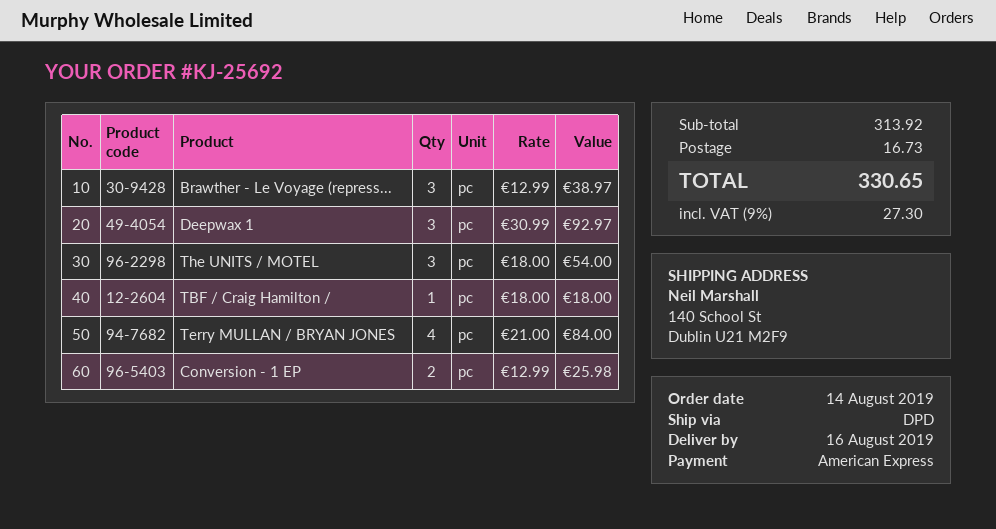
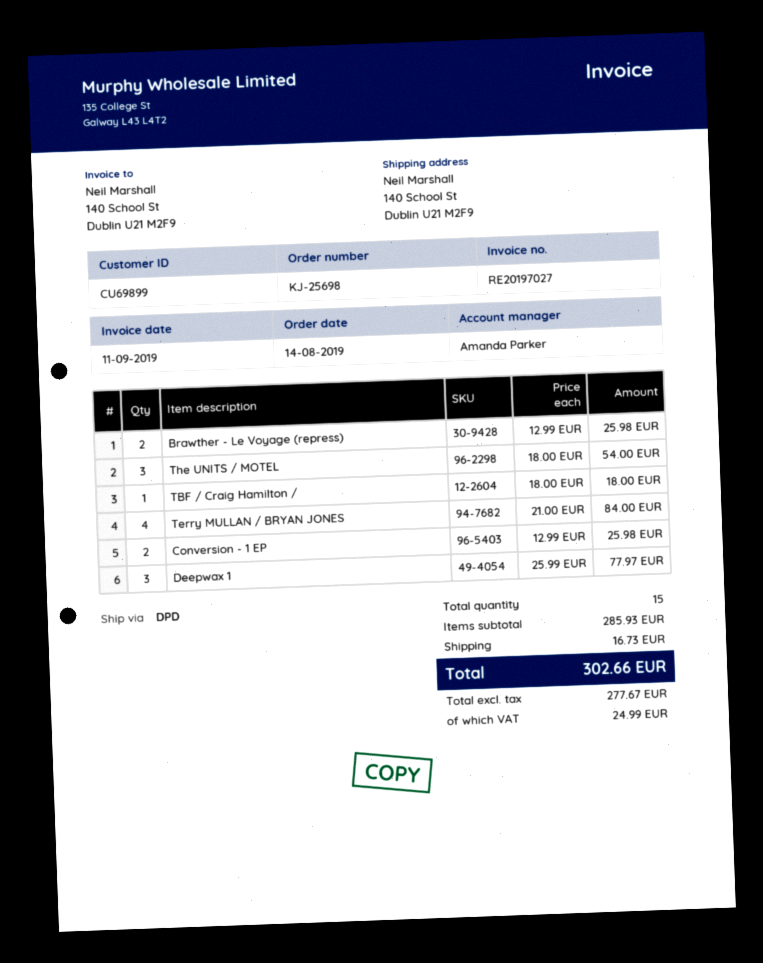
order number: KJ-25692 -> KJ-25698
Brawther - Le Voyage (repress...: 3 x 12.99 = 38.97 -> 2 x 12.99 = 25.98
Deepwax 1: 3 x 30.99 = 92.97 -> 3 x 25.99 = 77.97
subtotal: 313.92 -> 285.93
tax: 27.30 -> 24.99
total: 330.65 -> 302.66

